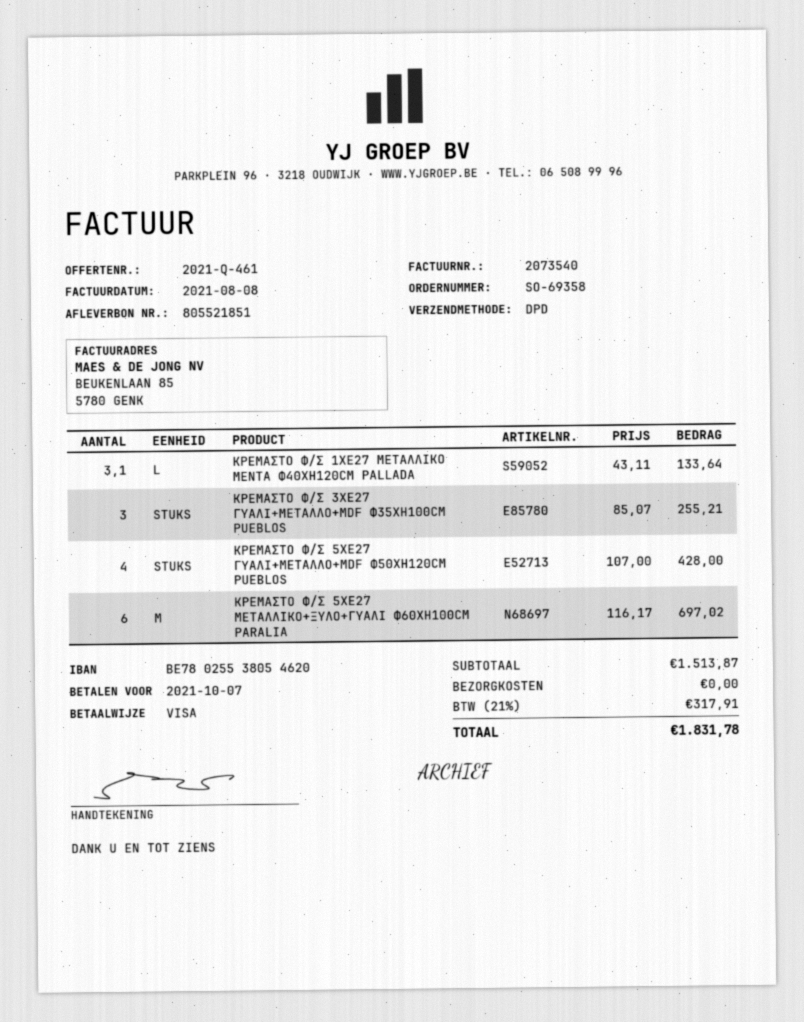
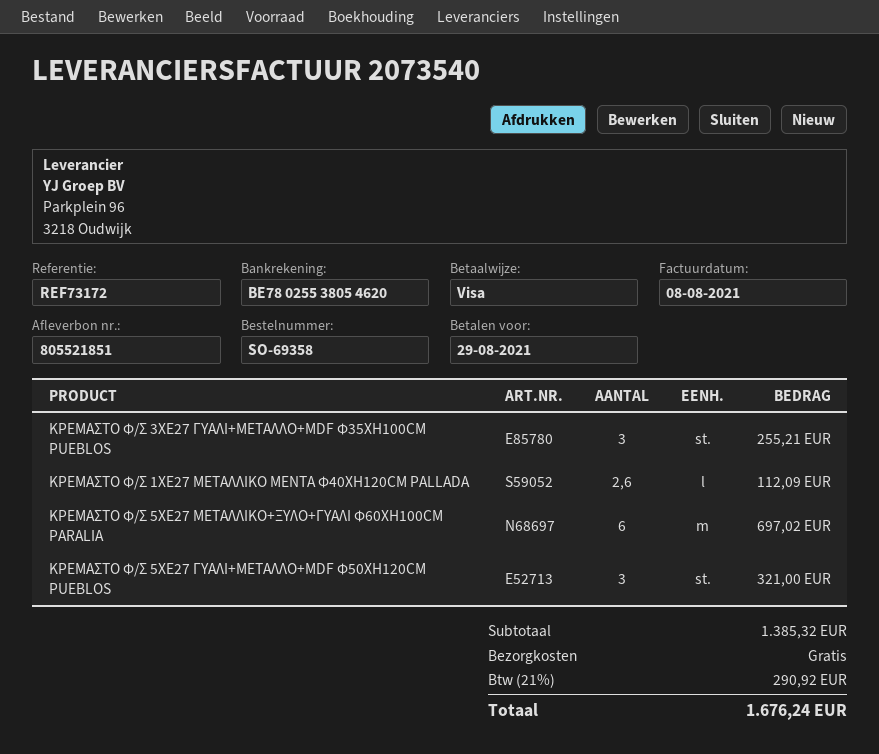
due date: 2021-10-07 -> 2021-08-29
ΚΡΕΜΑΣΤΟ Φ/Σ 1ΧΕ27 ΜΕΤΑΛΛΙΚΟ ΜΕΝΤΑ Φ40ΧΗ120CM PALLADA: 3.1 for 133.64 -> 2.6 for 112.09
ΚΡΕΜΑΣΤΟ Φ/Σ 5ΧΕ27 ΓΥΑΛΙ+ΜΕΤΑΛΛΟ+MDF Φ50ΧΗ120CM PUEBLOS: 4 for 428.00 -> 3 for 321.00
subtotal: 1513.87 -> 1385.32
tax: 21% = 317.91 -> 21% = 290.92
total: 1831.78 -> 1676.24

